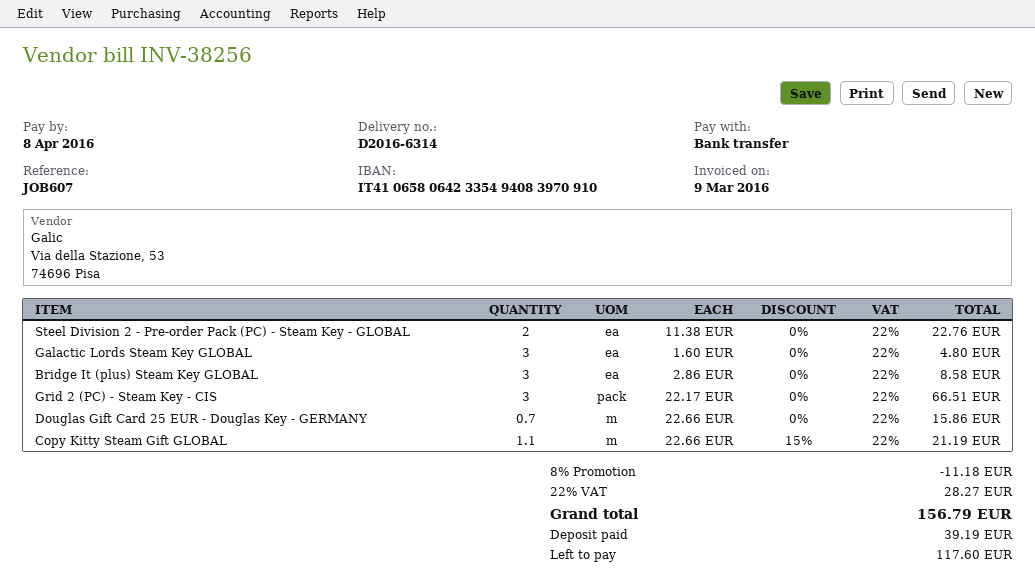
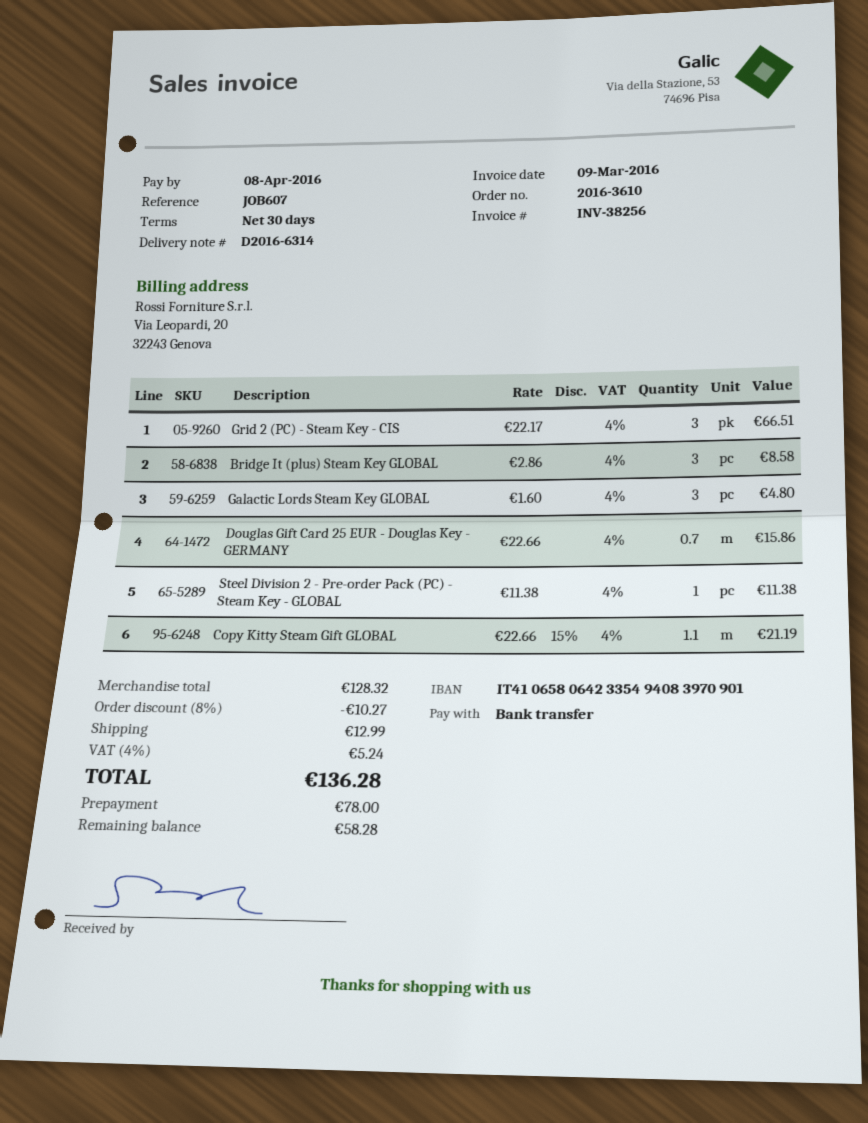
bank account: IT4106580642335494083970910 -> IT4106580642335494083970901
Steel Division 2 - Pre-order Pack (PC) - Steam Key - GLOBAL: 2 x 11.38 = 22.76 -> 1 x 11.38 = 11.38
discount: 8% = 11.18 -> 8% = 10.27
shipping: none -> 12.99
tax: 22% = 28.27 -> 4% = 5.24
total: 156.79 -> 136.28
deposit: 39.19 -> 78.00
balance: 117.60 -> 58.28

